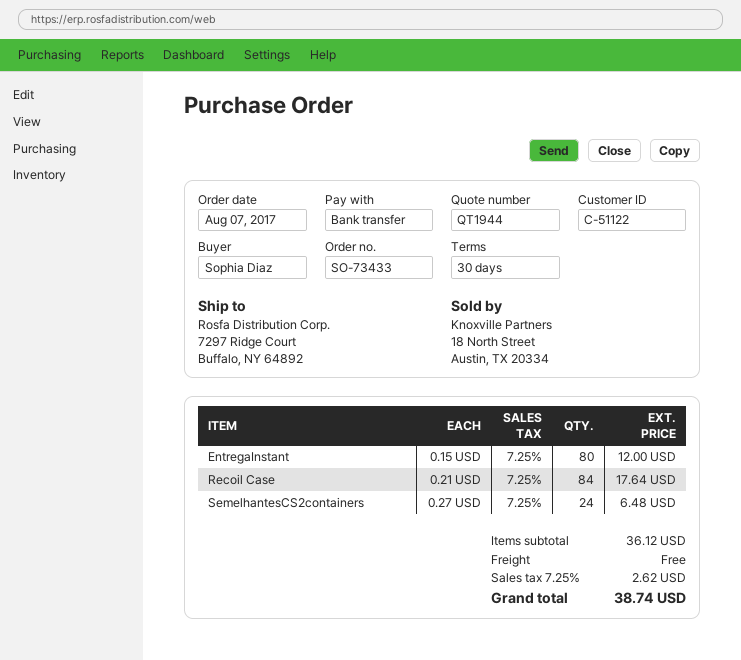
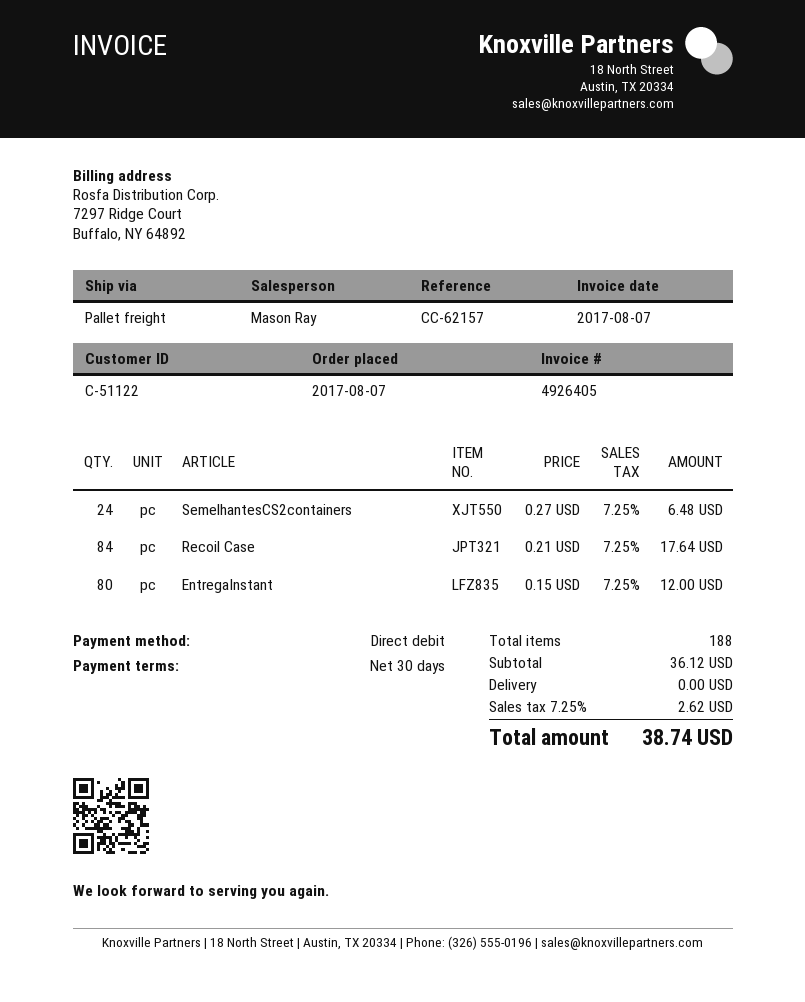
payment method: bank transfer -> direct debit

